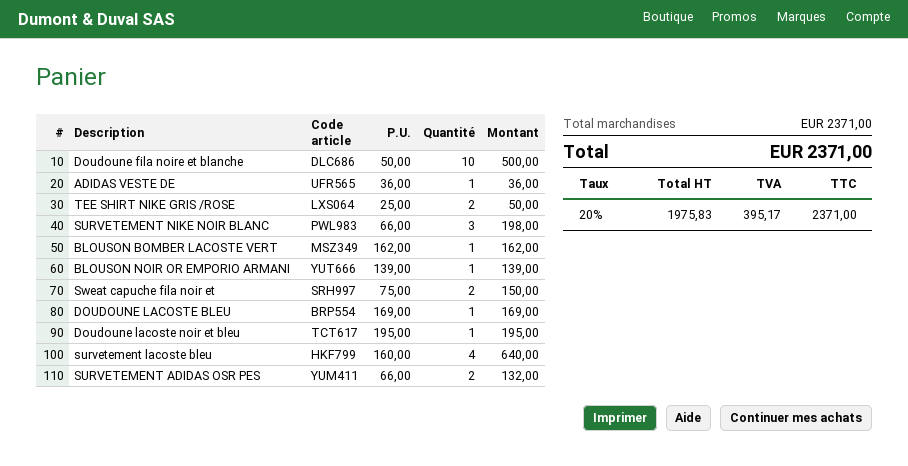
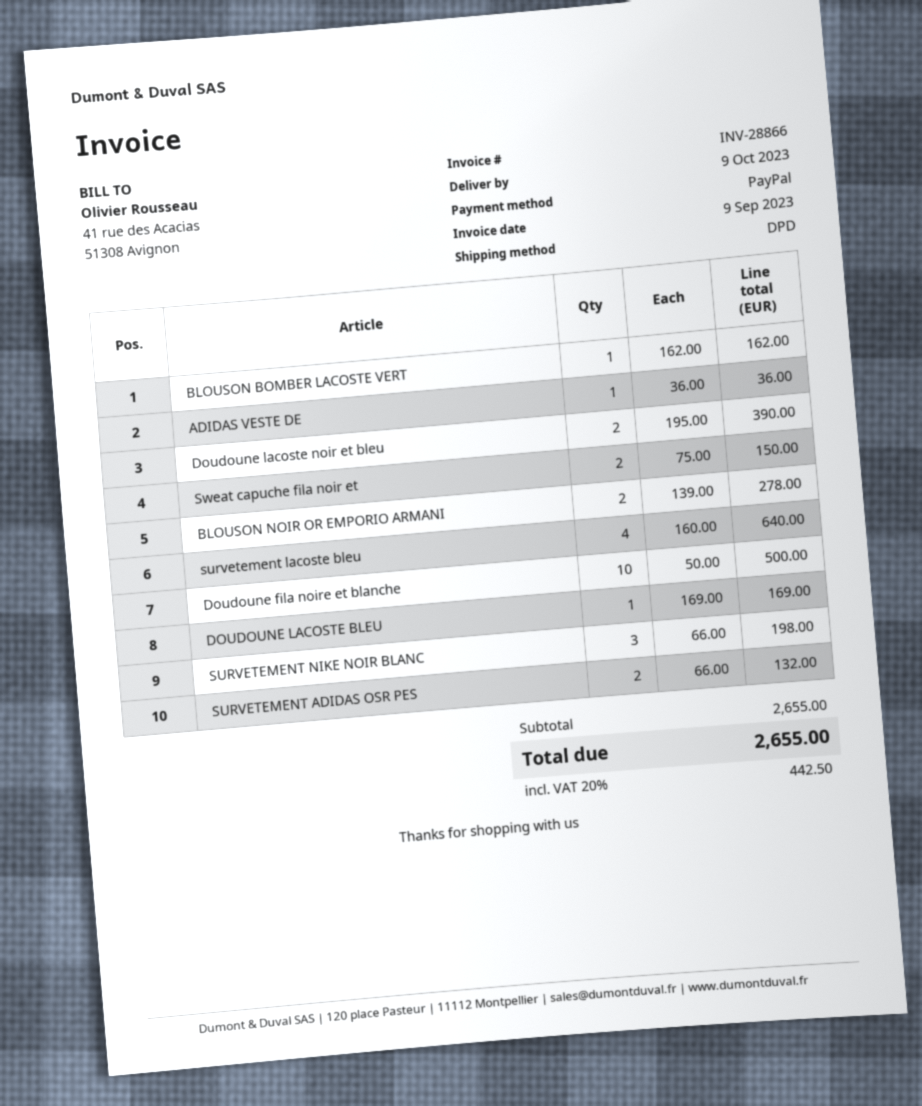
TEE SHIRT NIKE GRIS /ROSE: 2 x 25.00 = 50.00 -> none
BLOUSON NOIR OR EMPORIO ARMANI: 1 x 139.00 = 139.00 -> 2 x 139.00 = 278.00
Doudoune lacoste noir et bleu: 1 x 195.00 = 195.00 -> 2 x 195.00 = 390.00
subtotal: 2371.00 -> 2655.00
tax: 20% = 395.17 -> 20% = 442.50
total: 2371.00 -> 2655.00

